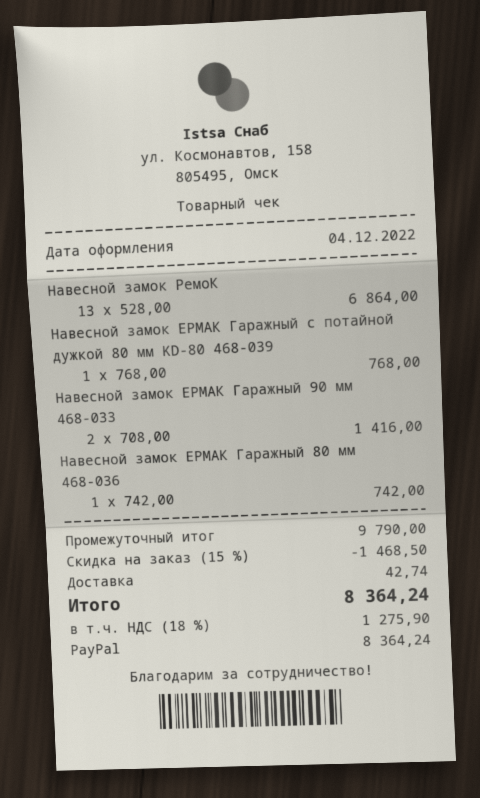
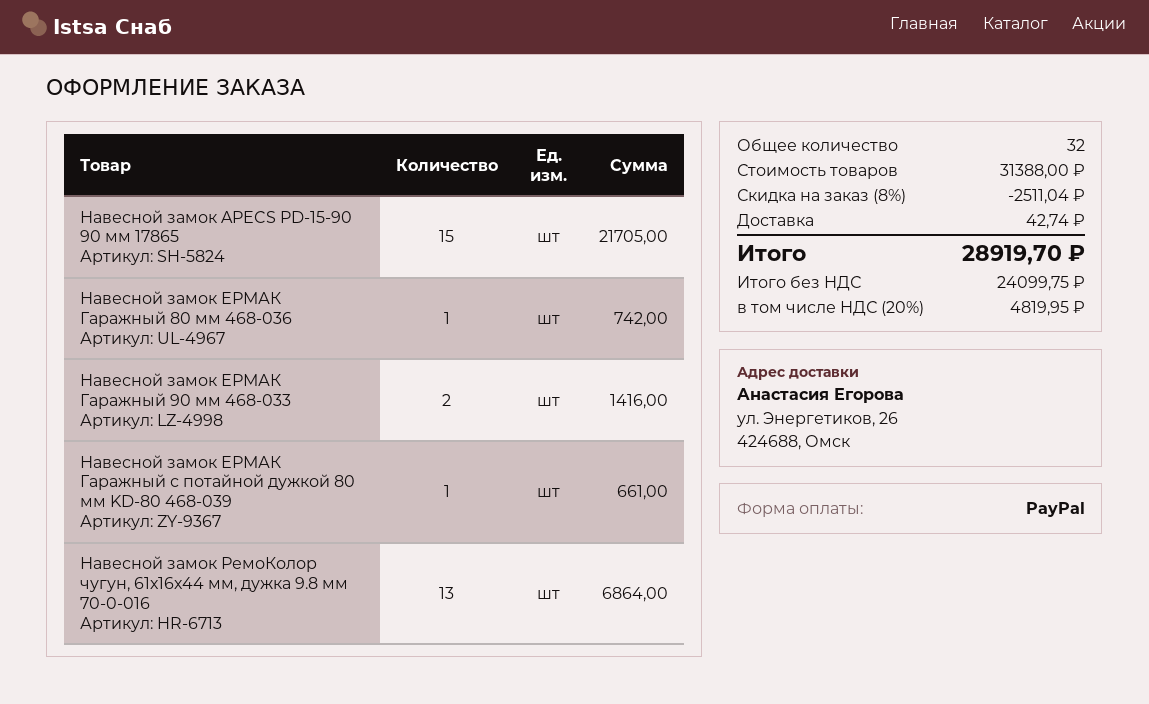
Навесной замок ЕРМАК Гаражный с потайной дужкой 80 мм KD-80 468-039: 1 for 768.00 -> 1 for 661.00
Навесной замок APECS PD-15-90 90 мм 17865: none -> 15 for 21705.00
subtotal: 9790.00 -> 31388.00
discount: 15% = 1468.50 -> 8% = 2511.04
tax: 18% = 1275.90 -> 20% = 4819.95
total: 8364.24 -> 28919.70

